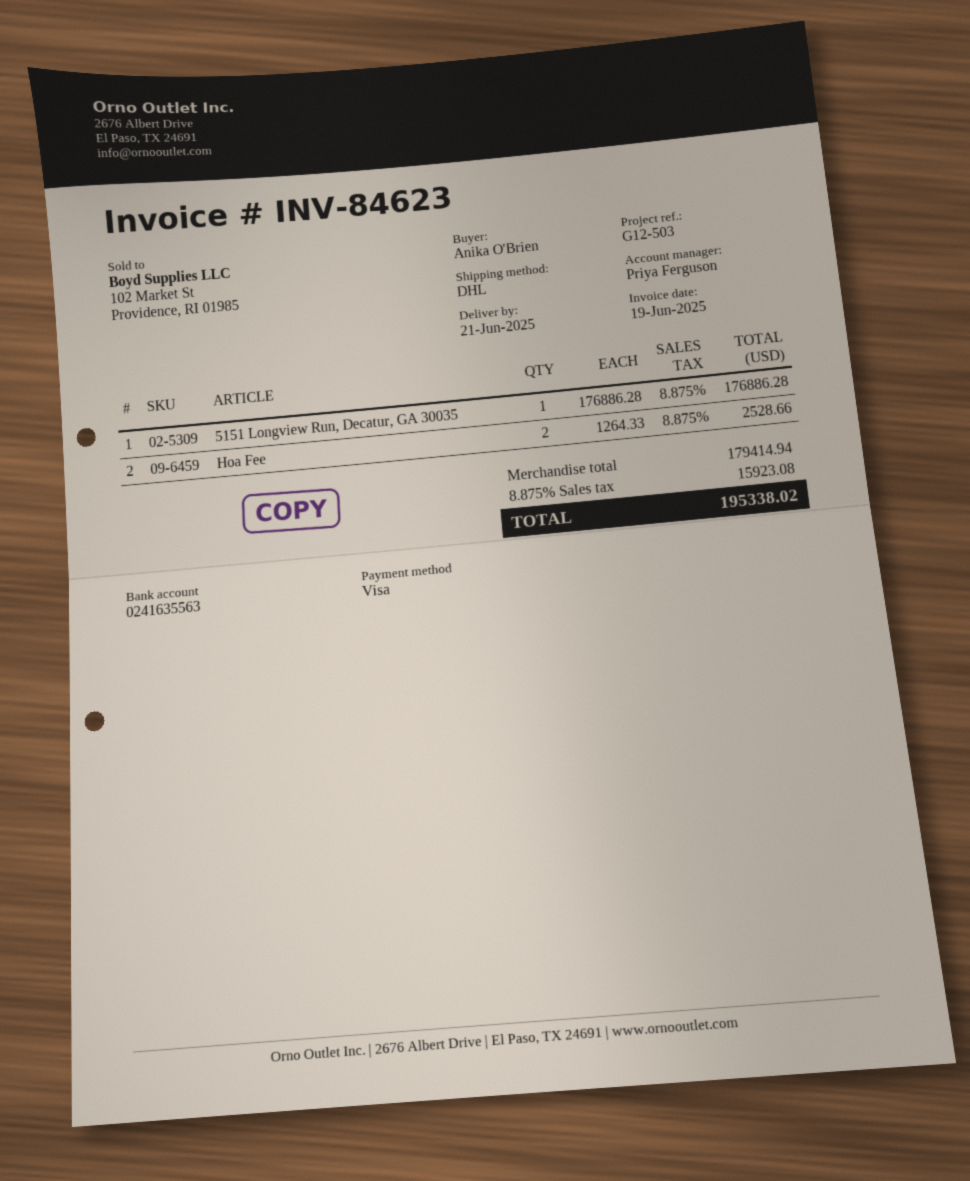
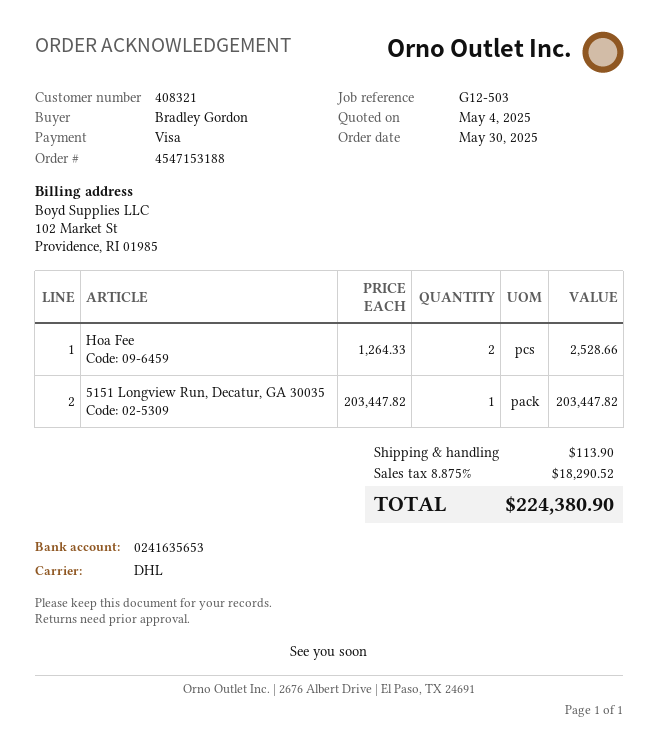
ordered by: Anika O'Brien -> Bradley Gordon
bank account: 0241635563 -> 0241635653
5151 Longview Run, Decatur, GA 30035: 1 x 176886.28 = 176886.28 -> 1 x 203447.82 = 203447.82
shipping: none -> 113.90
tax: 8.875% = 15923.08 -> 8.875% = 18290.52
total: 195338.02 -> 224380.90

